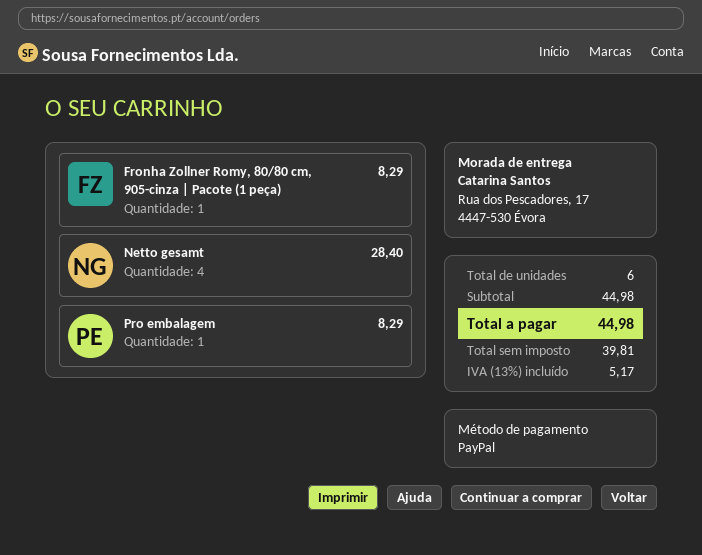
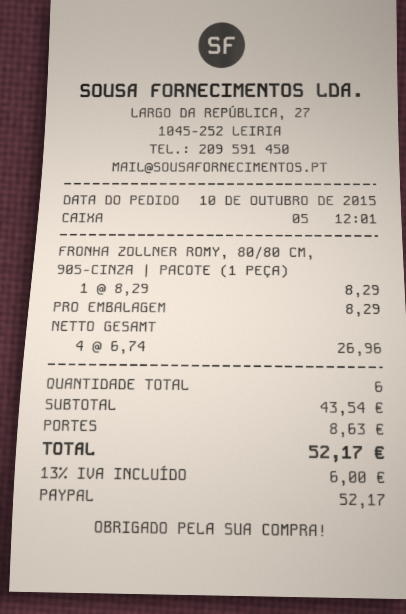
Netto gesamt: 4 for 28.40 -> 4 for 26.96
subtotal: 44.98 -> 43.54
shipping: none -> 8.63
tax: 13% = 5.17 -> 13% = 6.00
total: 44.98 -> 52.17

